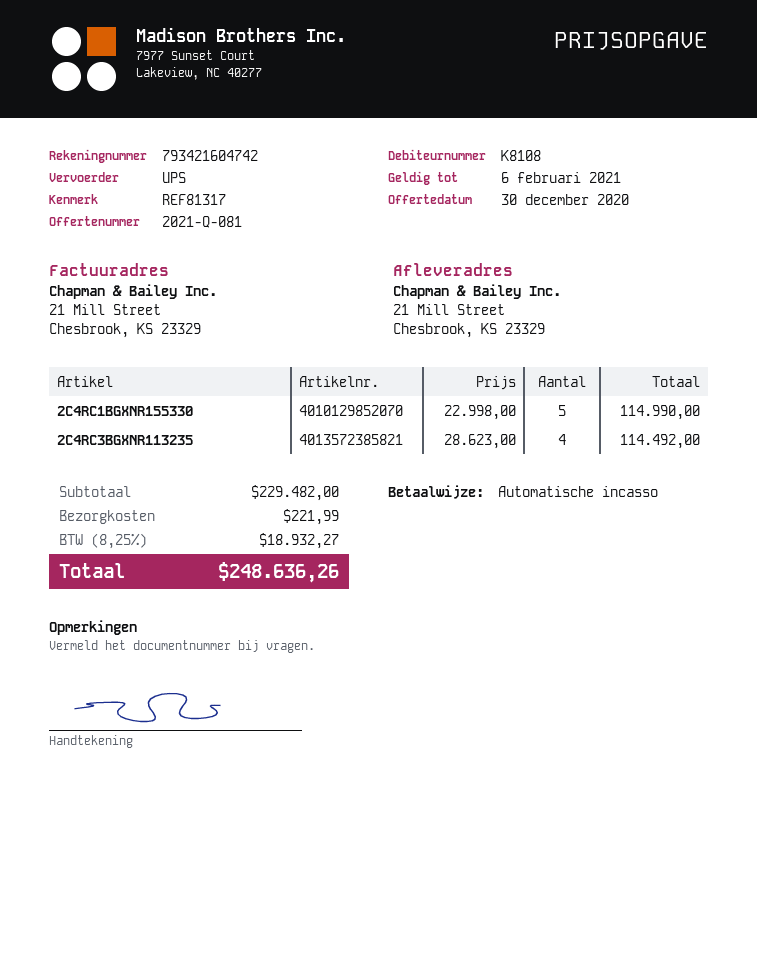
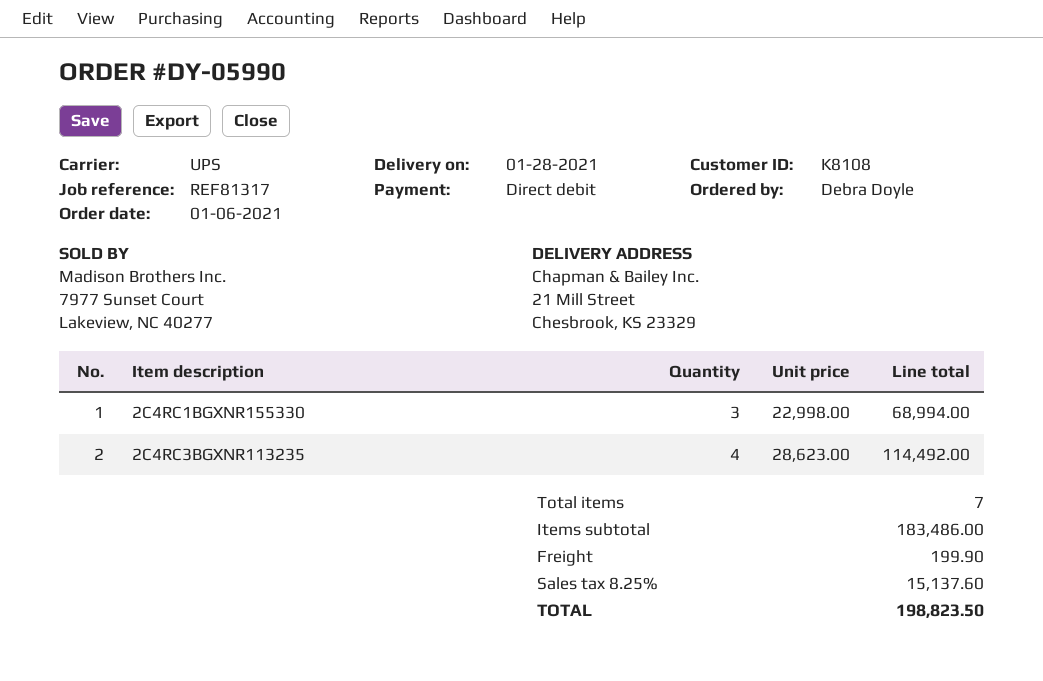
2C4RC1BGXNR155330: 5 x 22998.00 = 114990.00 -> 3 x 22998.00 = 68994.00
subtotal: 229482.00 -> 183486.00
shipping: 221.99 -> 199.90
tax: 8.25% = 18932.27 -> 8.25% = 15137.60
total: 248636.26 -> 198823.50

